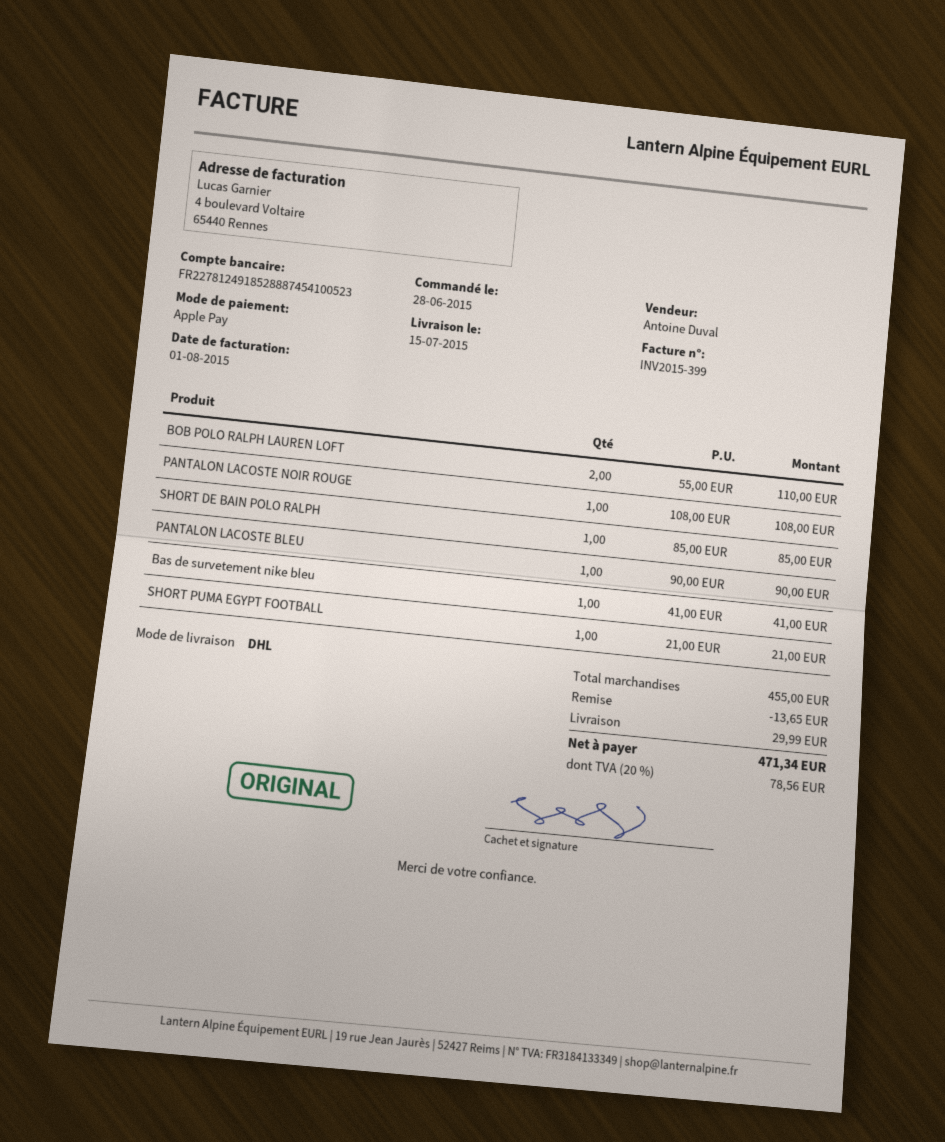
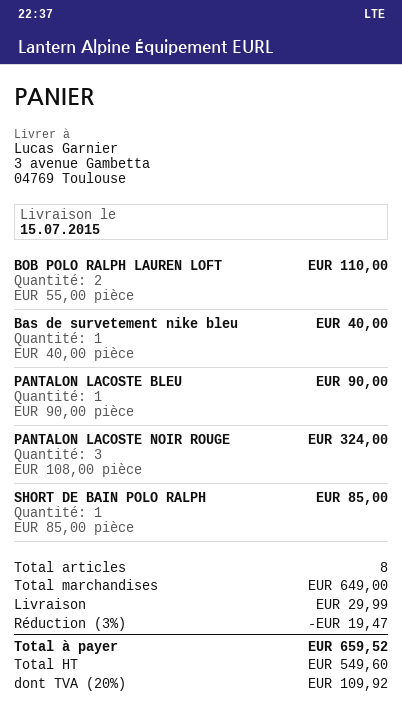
PANTALON LACOSTE NOIR ROUGE: 1 x 108.00 = 108.00 -> 3 x 108.00 = 324.00
Bas de survetement nike bleu: 1 x 41.00 = 41.00 -> 1 x 40.00 = 40.00
SHORT PUMA EGYPT FOOTBALL: 1 x 21.00 = 21.00 -> none
subtotal: 455.00 -> 649.00
discount: 13.65 -> 19.47
tax: 20% = 78.56 -> 20% = 109.92
total: 471.34 -> 659.52

